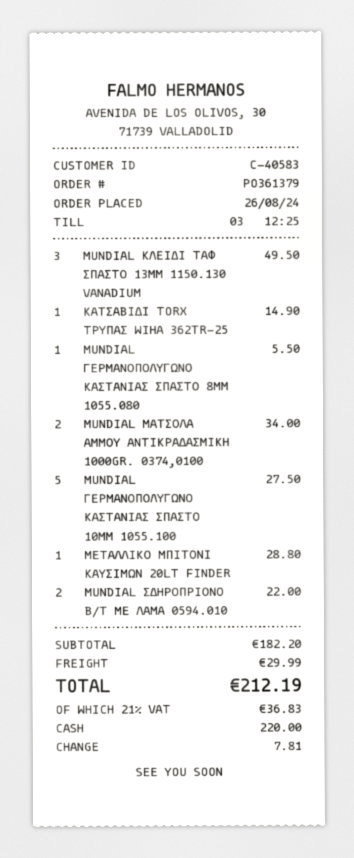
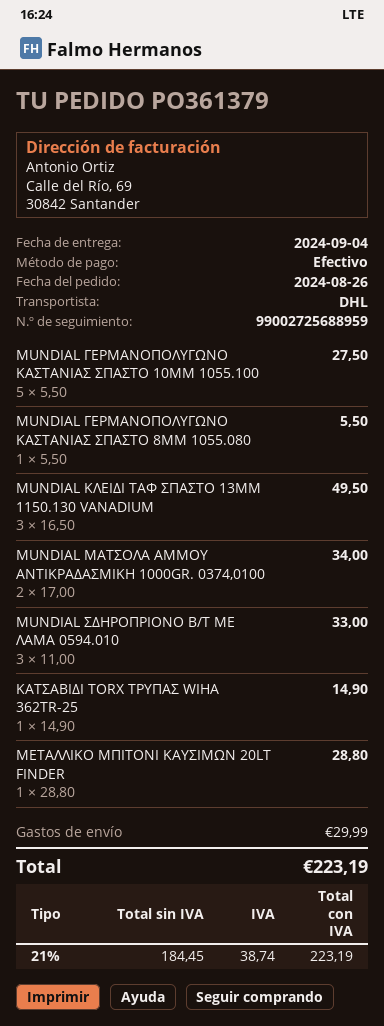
MUNDIAL ΣΔΗΡΟΠΡΙΟΝΟ Β/Τ ΜΕ ΛΑΜΑ 0594.010: 2 for 22.00 -> 3 for 33.00
tax: 21% = 36.83 -> 21% = 38.74
total: 212.19 -> 223.19

